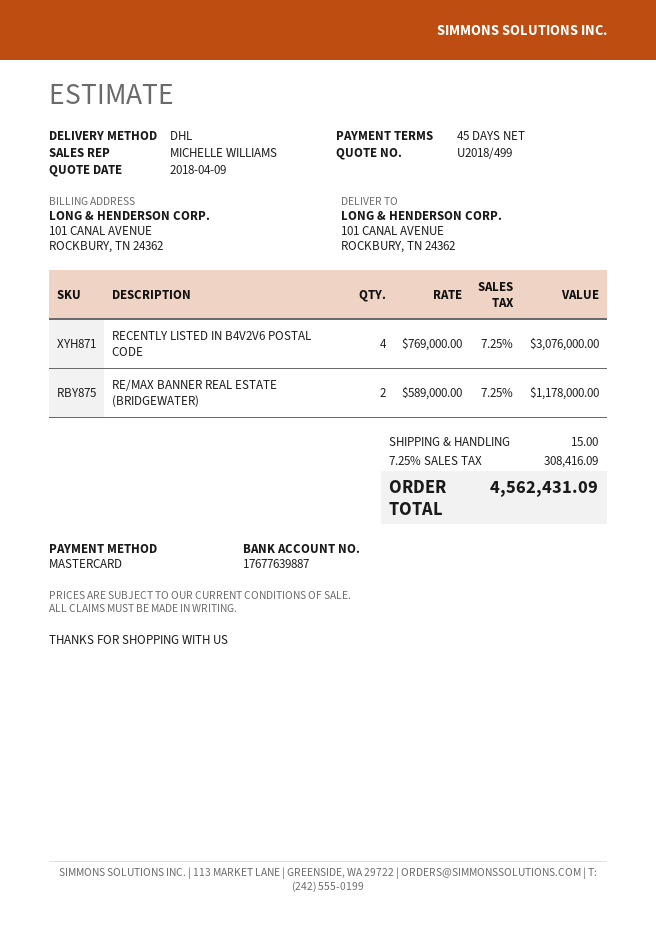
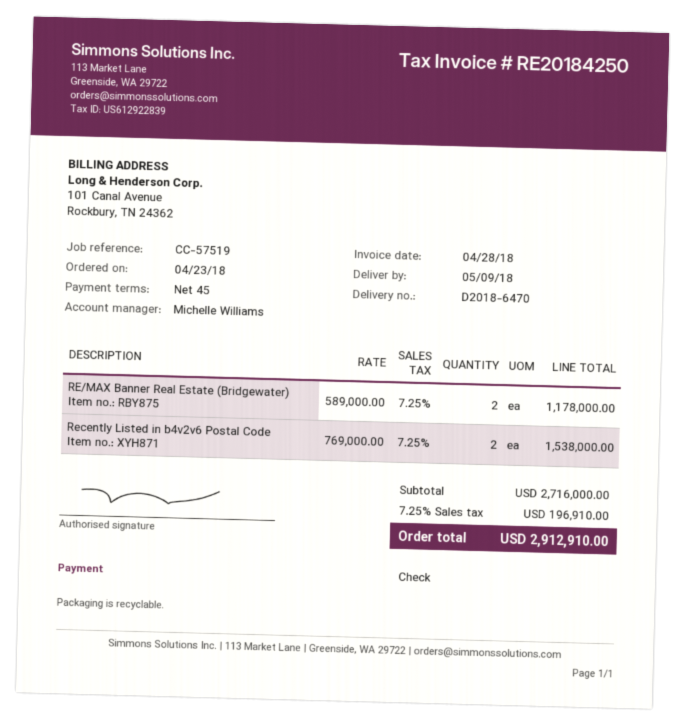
payment method: Mastercard -> cheque
RECENTLY LISTED IN B4V2V6 POSTAL CODE: 4 x 769000.00 = 3076000.00 -> 2 x 769000.00 = 1538000.00
shipping: 15.00 -> none
tax: 7.25% = 308416.09 -> 7.25% = 196910.00
total: 4562431.09 -> 2912910.00

